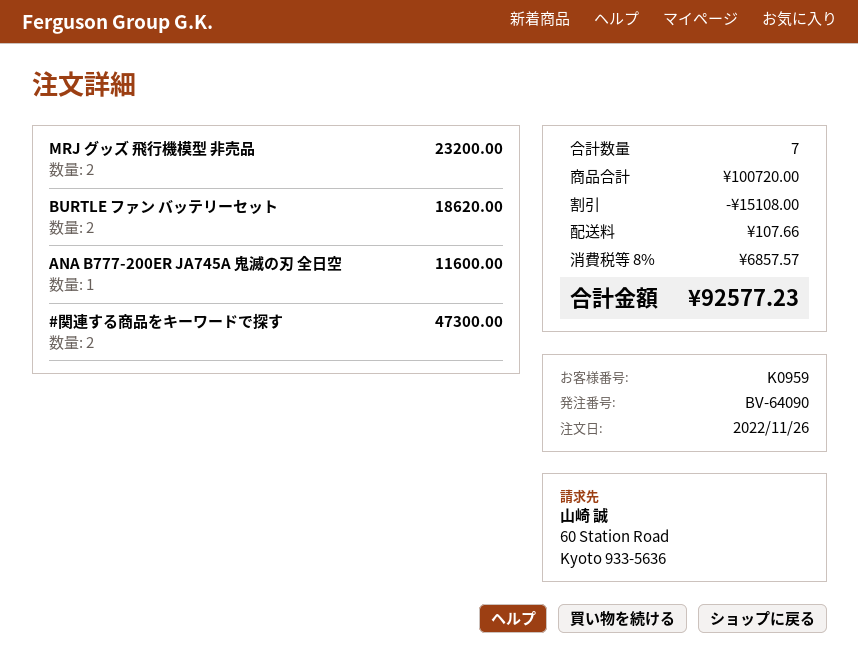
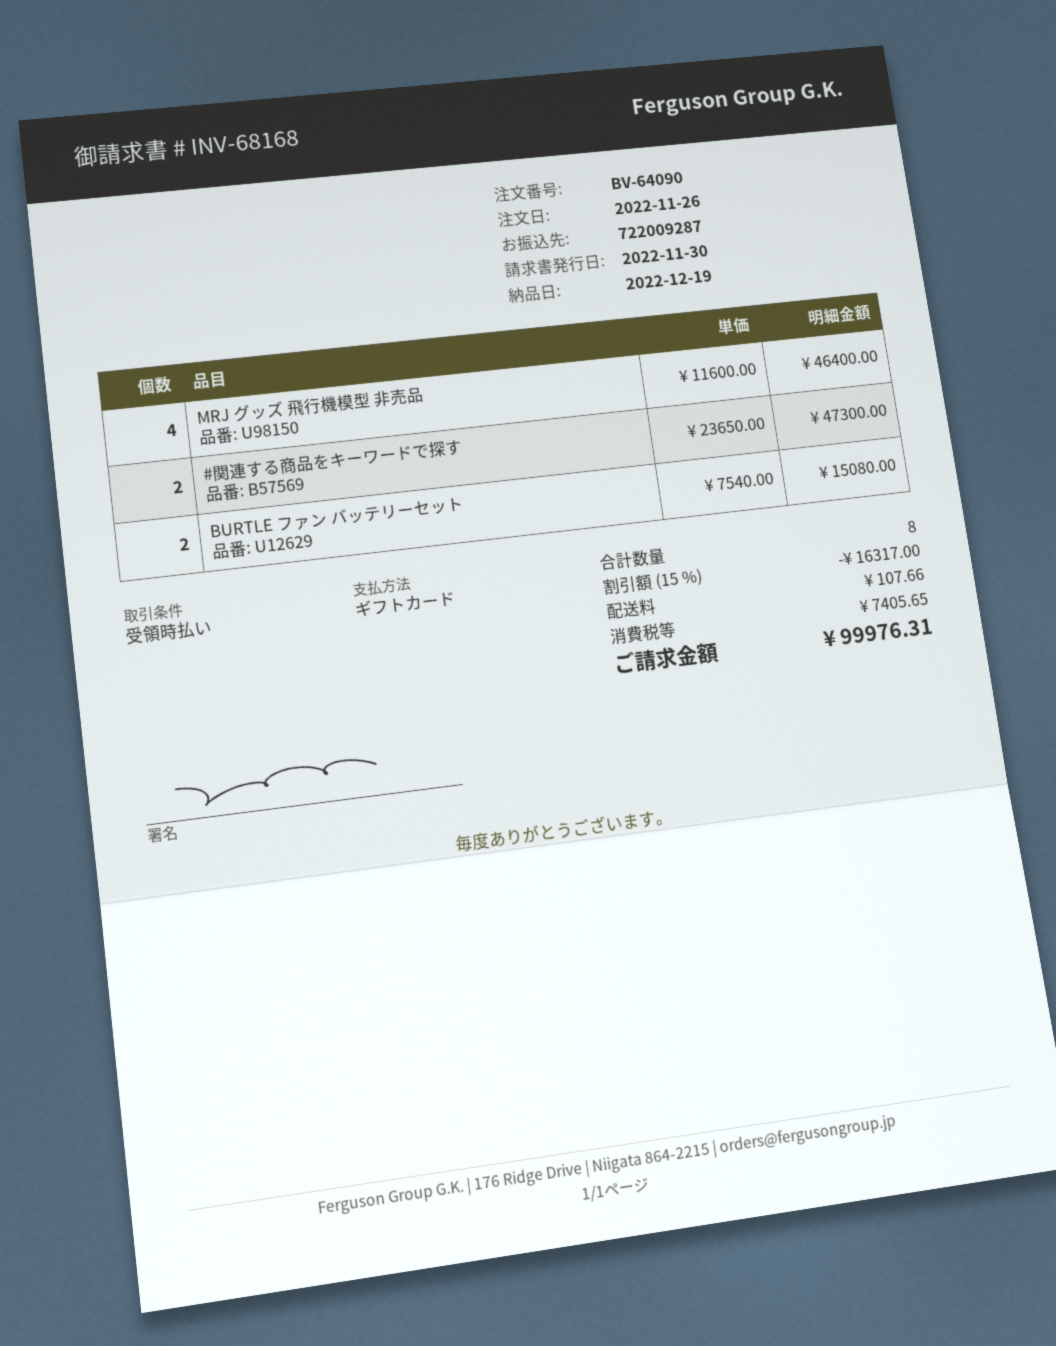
MRJ グッズ 飛行機模型 非売品: 2 for 23200.00 -> 4 for 46400.00
BURTLE ファン バッテリーセット: 2 for 18620.00 -> 2 for 15080.00
ANA B777-200ER JA745A 鬼滅の刃 全日空: 1 for 11600.00 -> none
total quantity: 7 -> 8
discount: 15108.00 -> 16317.00
tax: 6857.57 -> 7405.65
total: 92577.23 -> 99976.31

